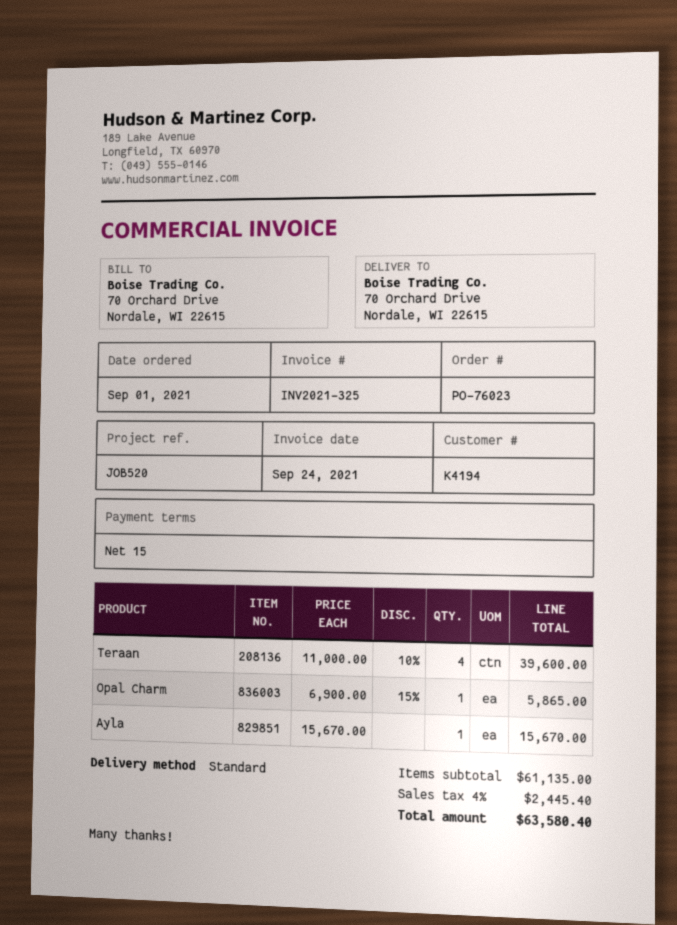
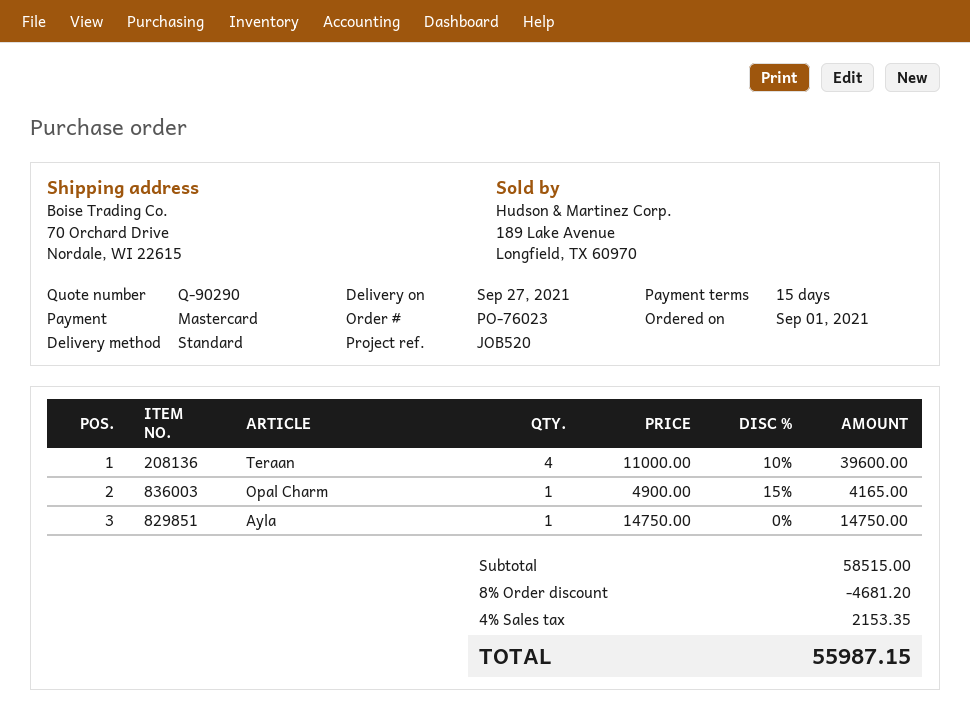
Opal Charm: 1 x 6900.00 - 15% = 5865.00 -> 1 x 4900.00 - 15% = 4165.00
Ayla: 1 x 15670.00 = 15670.00 -> 1 x 14750.00 = 14750.00
subtotal: 61135.00 -> 58515.00
discount: none -> 8% = 4681.20
tax: 4% = 2445.40 -> 4% = 2153.35
total: 63580.40 -> 55987.15

